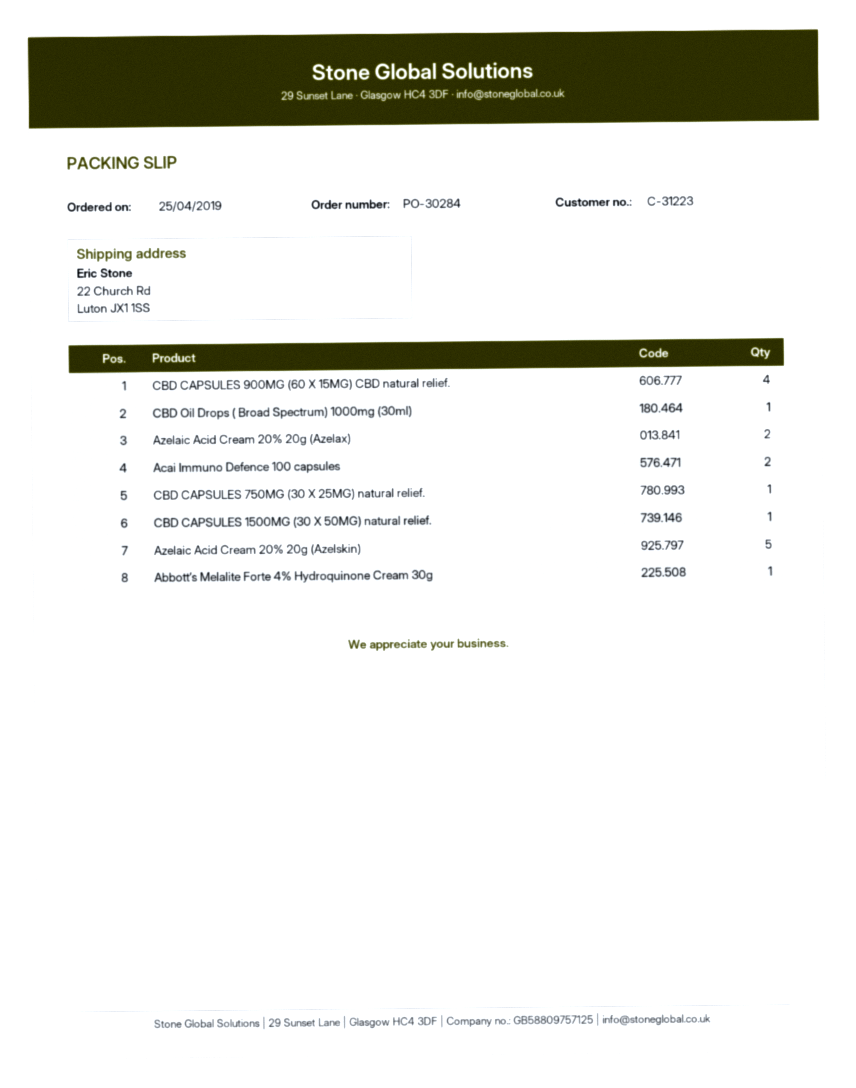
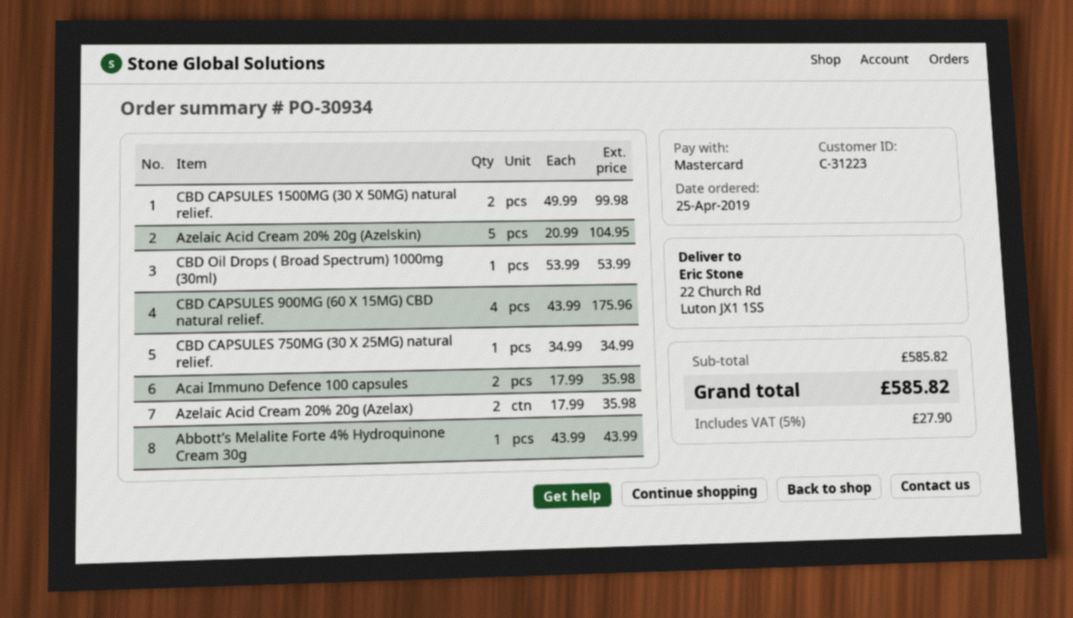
order number: PO-30284 -> PO-30934
CBD CAPSULES 1500MG (30 X 50MG) natural relief.: 1 -> 2

